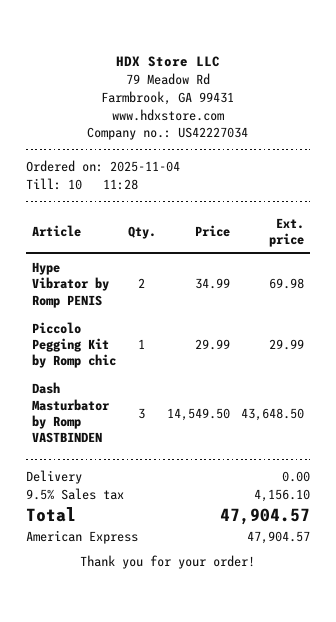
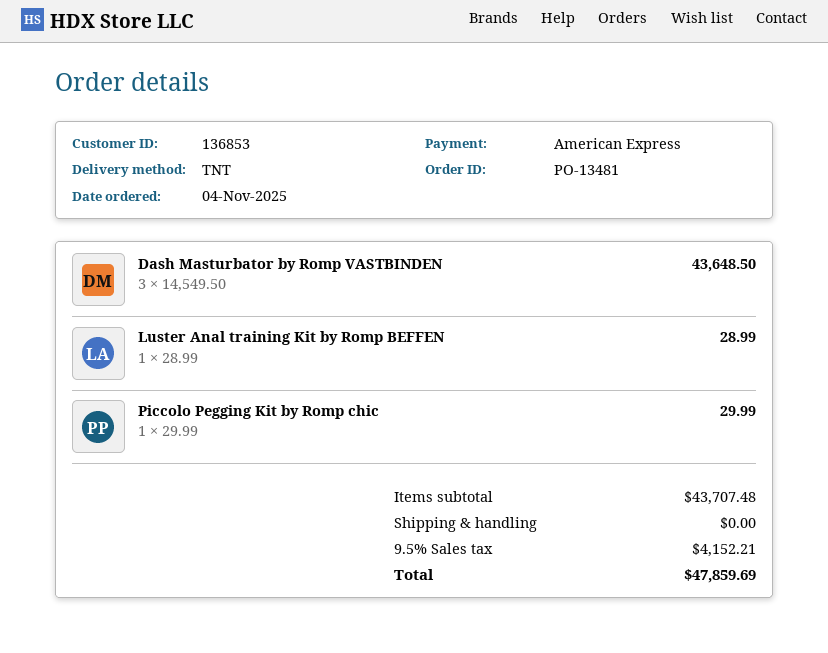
Hype Vibrator by Romp PENIS: 2 x 34.99 = 69.98 -> none
Luster Anal training Kit by Romp BEFFEN: none -> 1 x 28.99 = 28.99
tax: 9.5% = 4156.10 -> 9.5% = 4152.21
total: 47904.57 -> 47859.69

